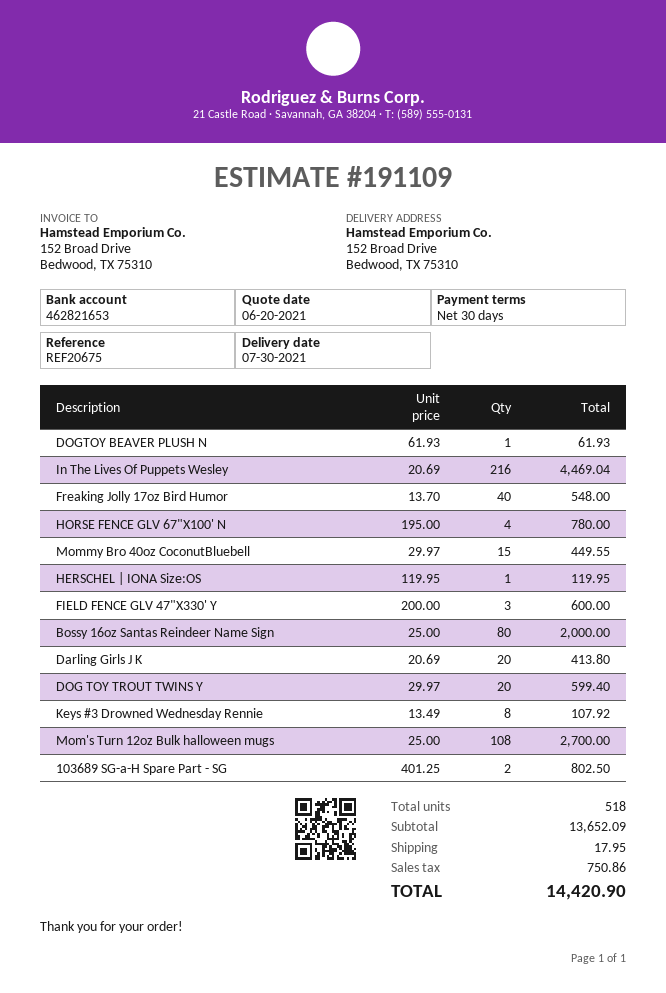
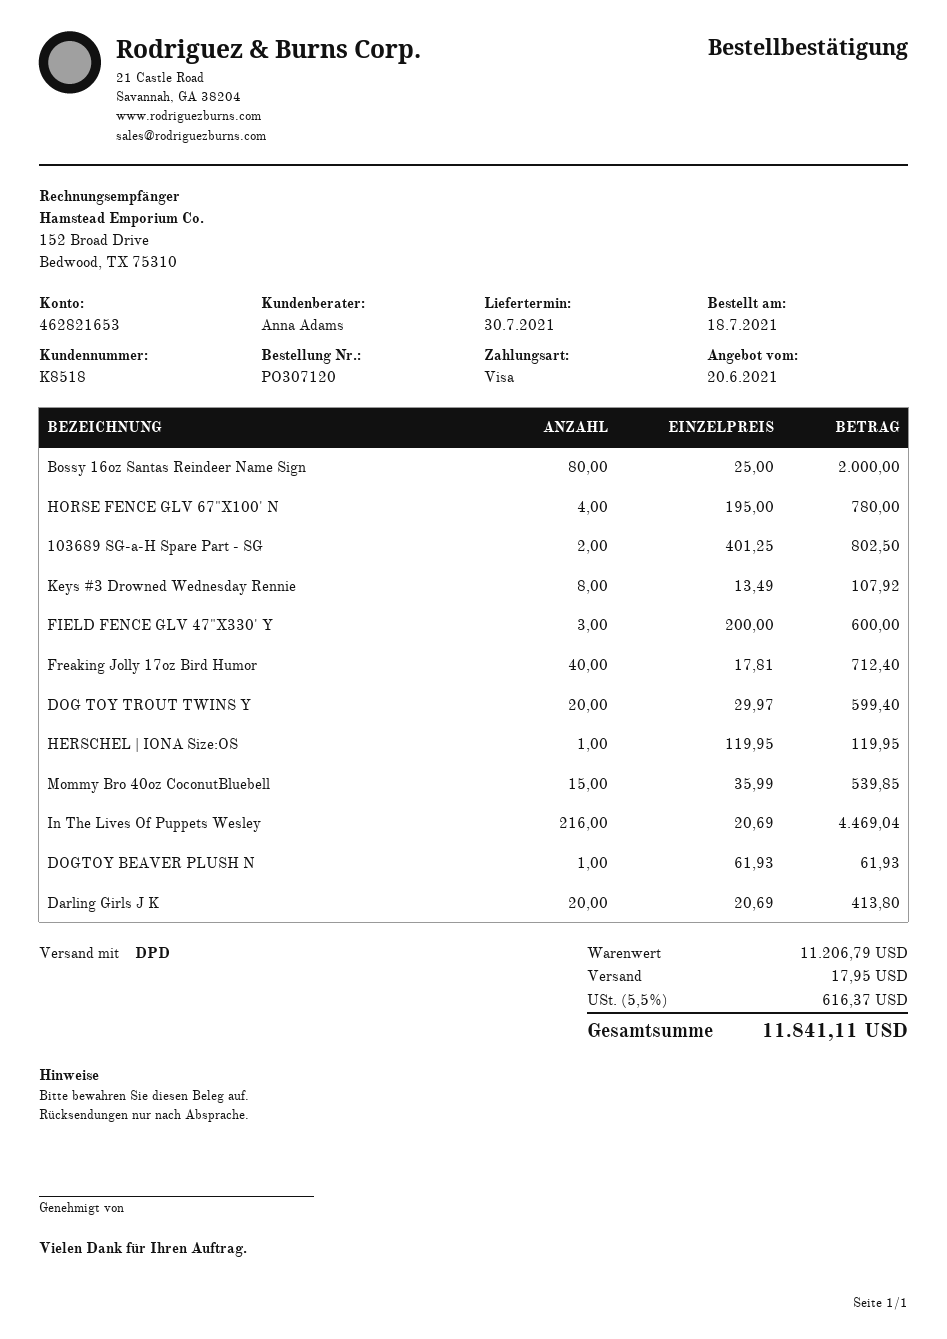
Freaking Jolly 17oz Bird Humor: 40 x 13.70 = 548.00 -> 40 x 17.81 = 712.40
Mommy Bro 40oz CoconutBluebell: 15 x 29.97 = 449.55 -> 15 x 35.99 = 539.85
Mom's Turn 12oz Bulk halloween mugs: 108 x 25.00 = 2700.00 -> none
subtotal: 13652.09 -> 11206.79
tax: 750.86 -> 616.37
total: 14420.90 -> 11841.11

